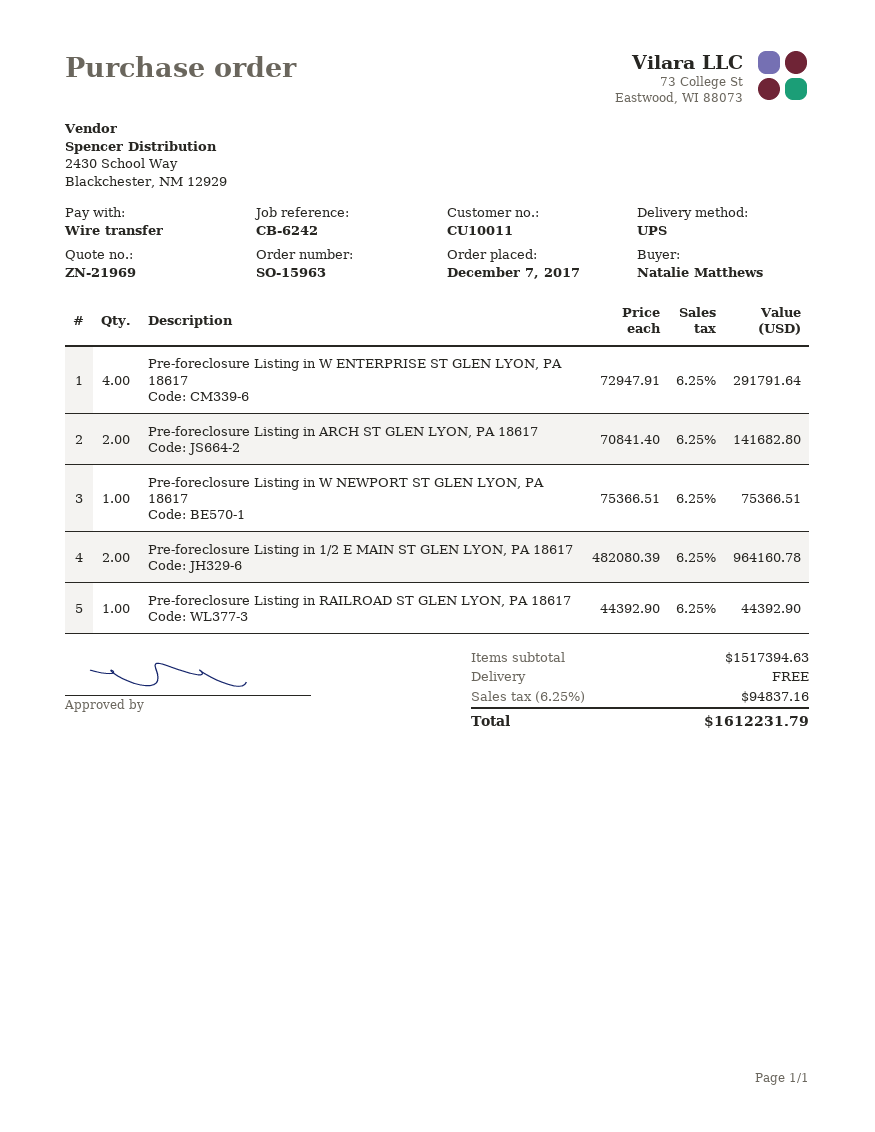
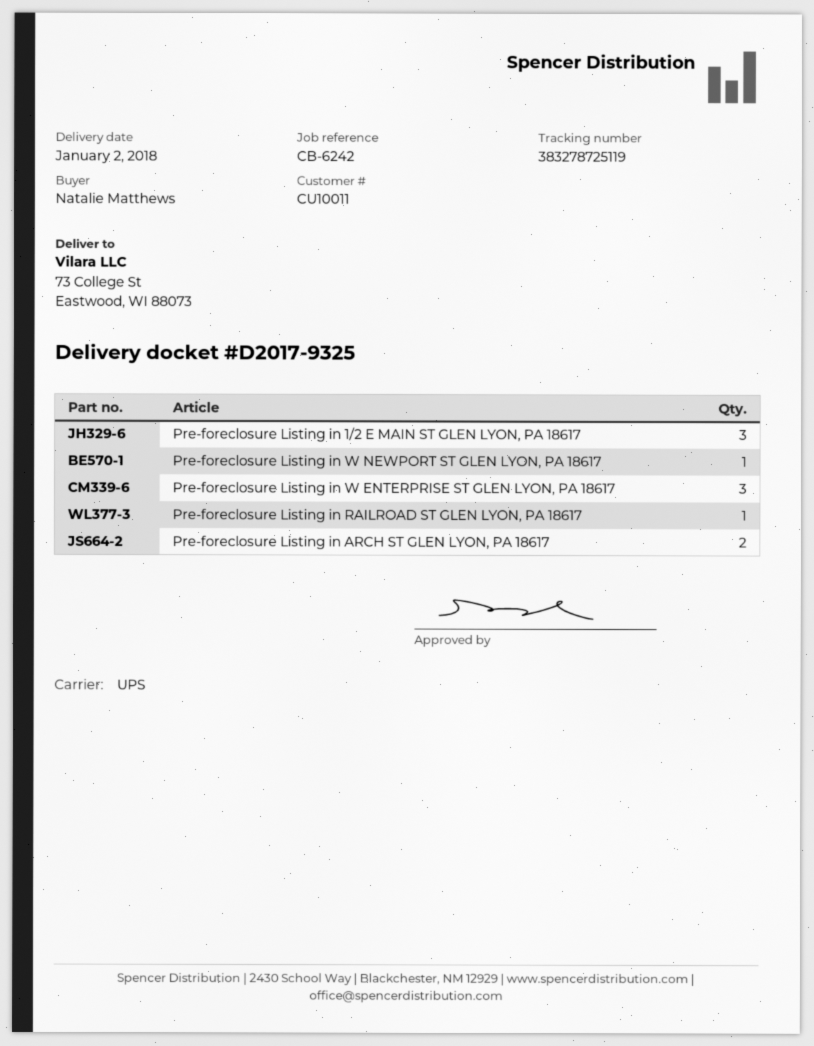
Pre-foreclosure Listing in W ENTERPRISE ST GLEN LYON, PA 18617: 4 -> 3
Pre-foreclosure Listing in 1/2 E MAIN ST GLEN LYON, PA 18617: 2 -> 3

